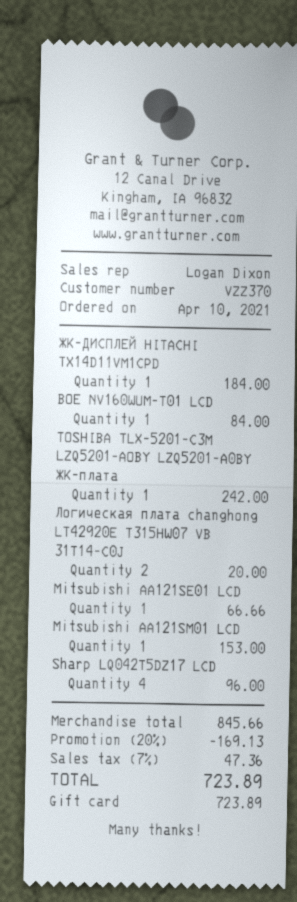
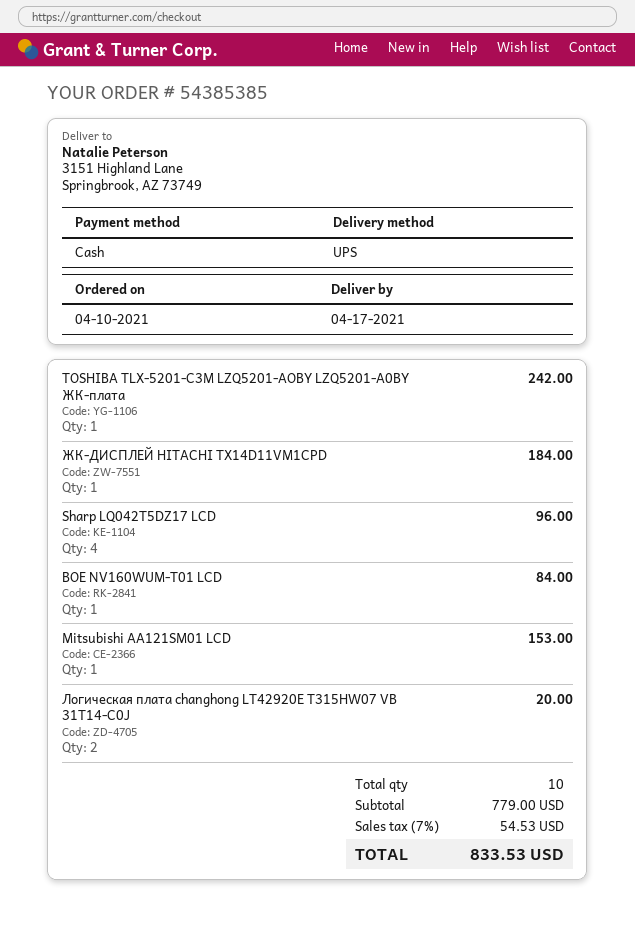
payment method: gift card -> cash
Mitsubishi AA121SE01 LCD: 1 for 66.66 -> none
subtotal: 845.66 -> 779.00
discount: 20% = 169.13 -> none
tax: 7% = 47.36 -> 7% = 54.53
total: 723.89 -> 833.53

